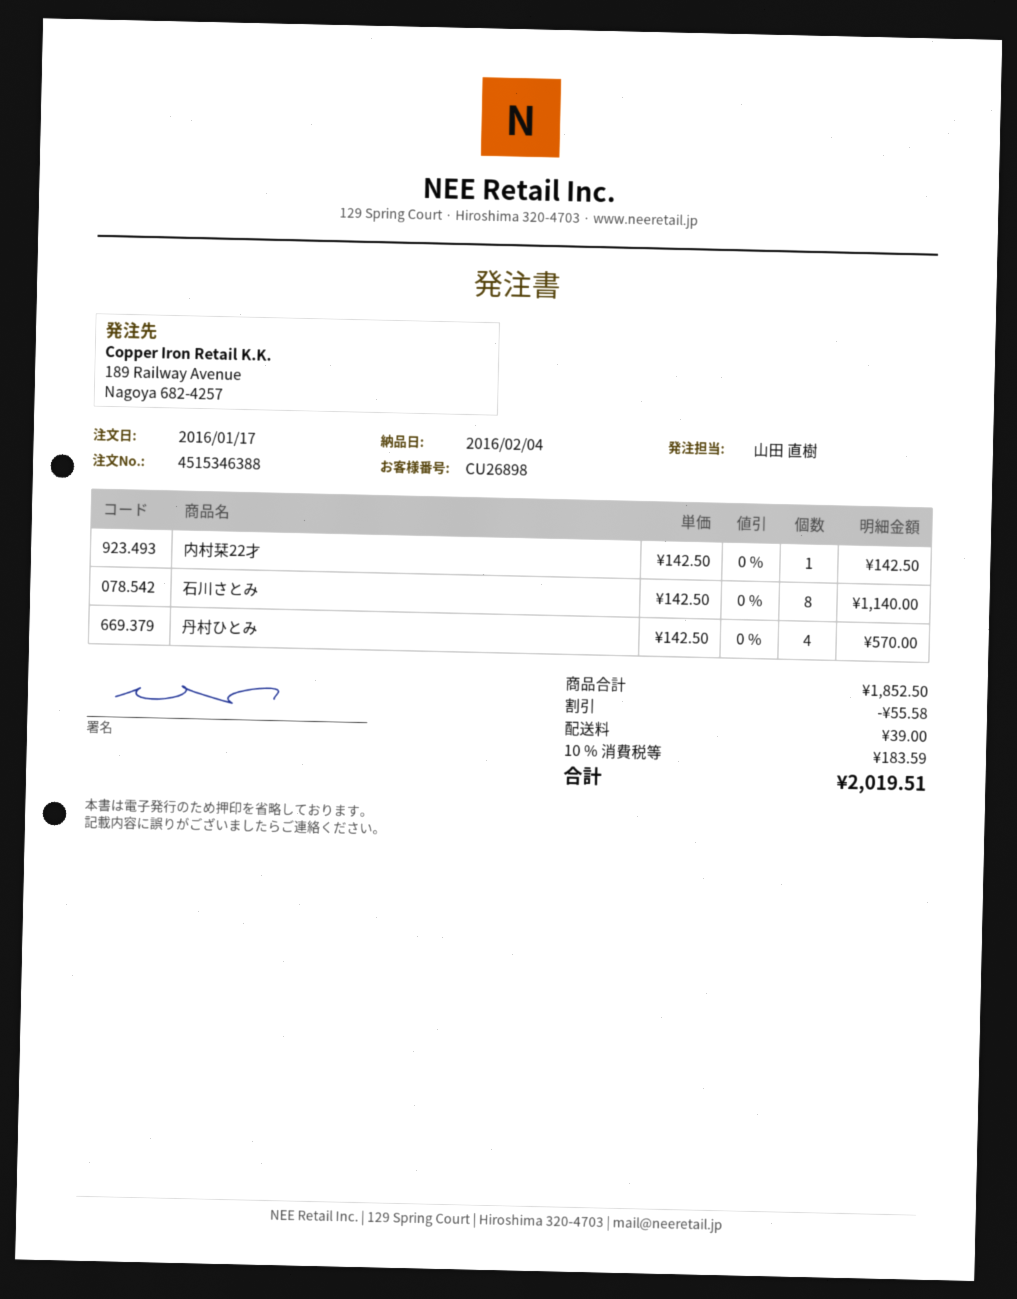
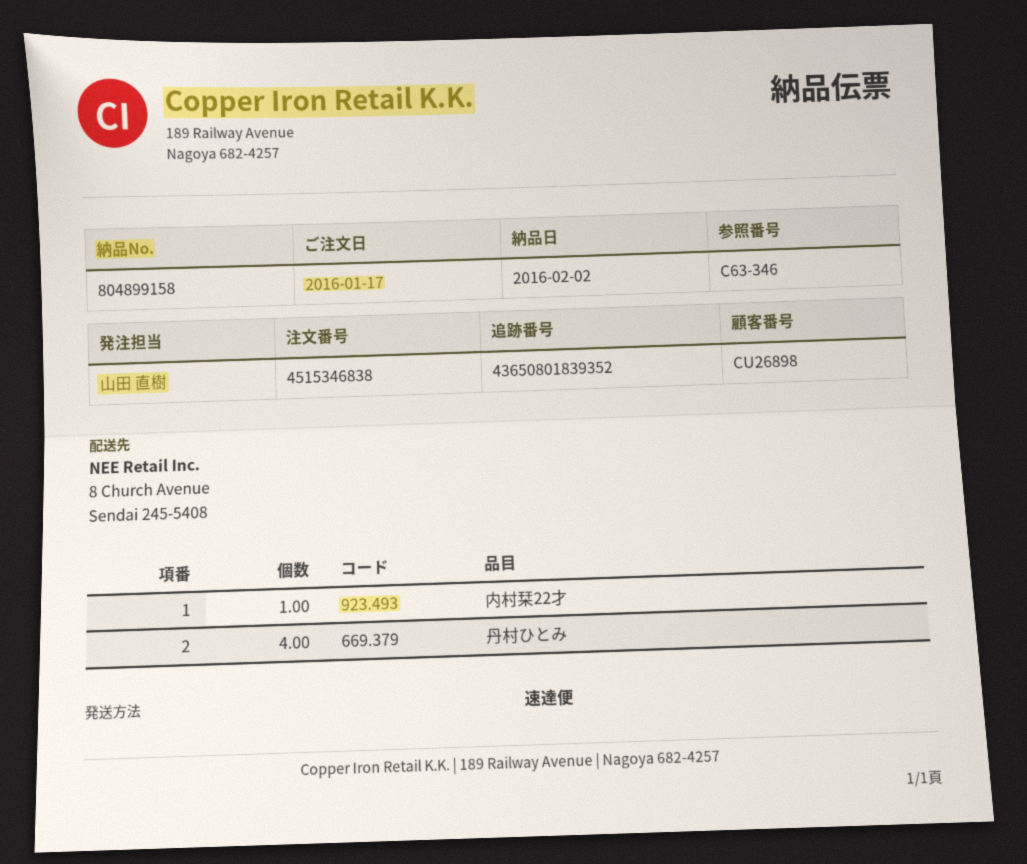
order number: 4515346388 -> 4515346838
delivery date: 2016-02-04 -> 2016-02-02
石川さとみ: 8 -> none

